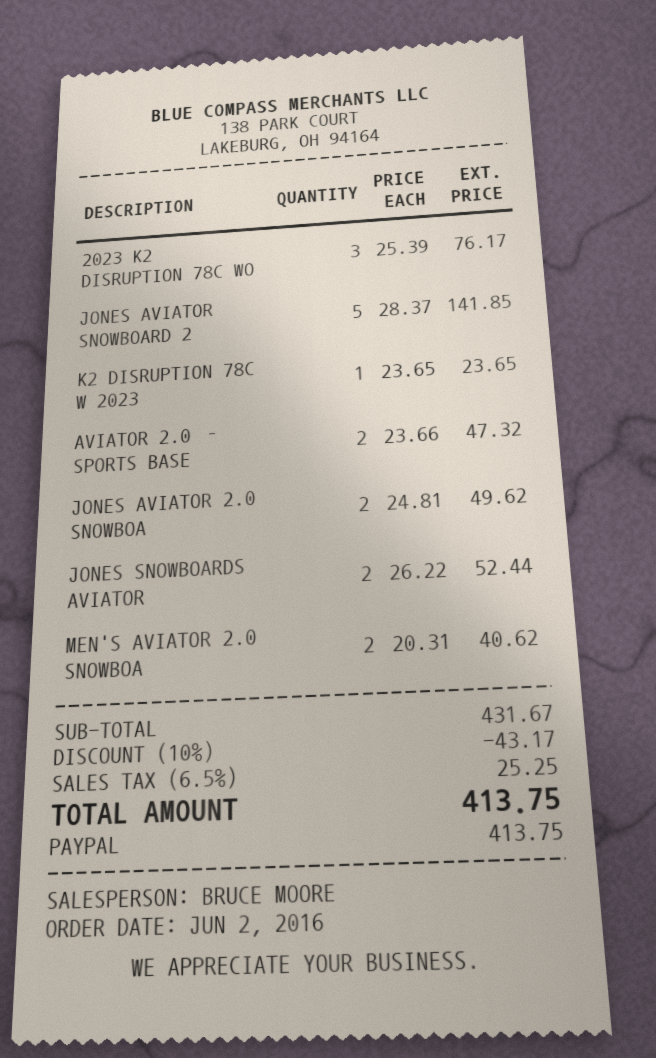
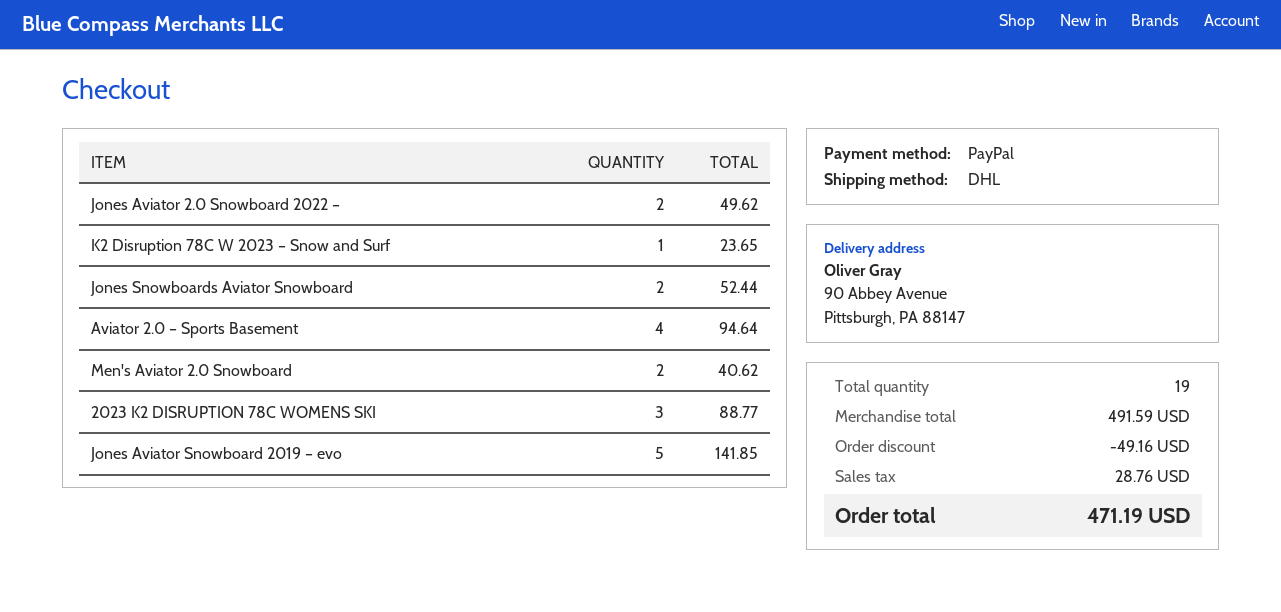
2023 K2 DISRUPTION 78C WO: 3 for 76.17 -> 3 for 88.77
AVIATOR 2.0 – SPORTS BASE: 2 for 47.32 -> 4 for 94.64
subtotal: 431.67 -> 491.59
discount: 43.17 -> 49.16
tax: 25.25 -> 28.76
total: 413.75 -> 471.19

